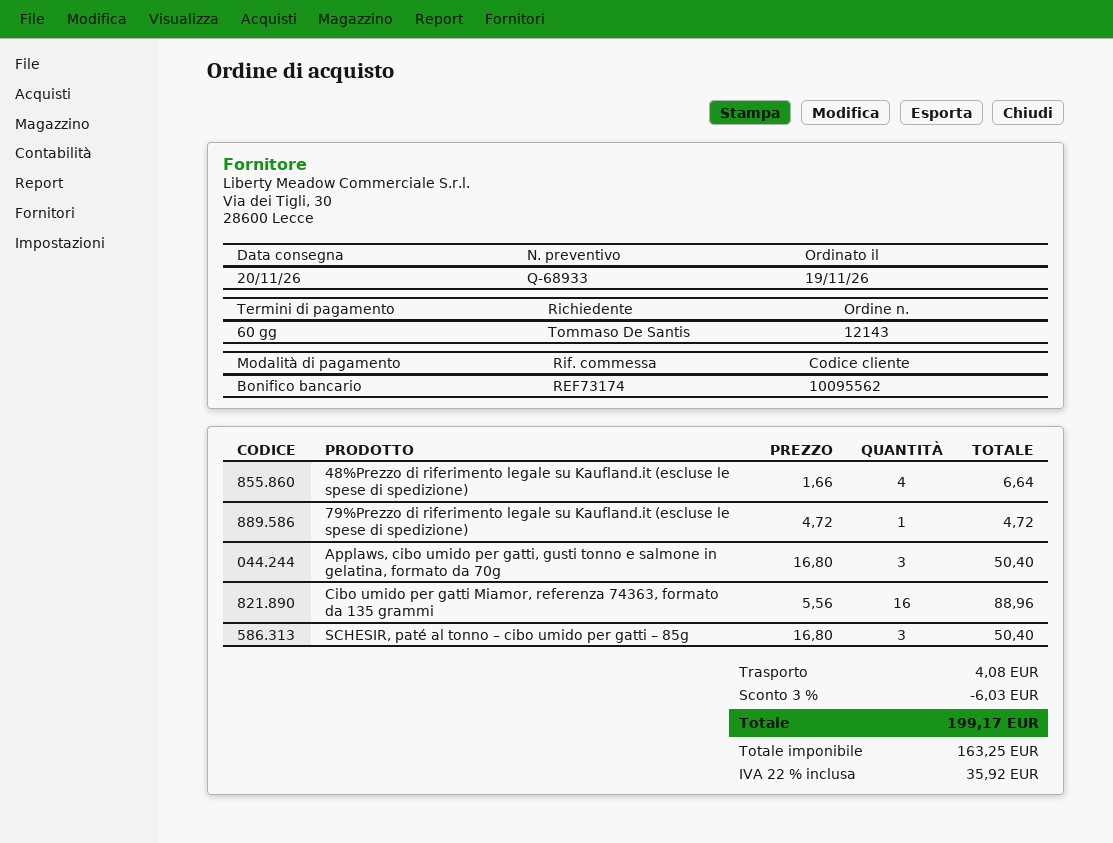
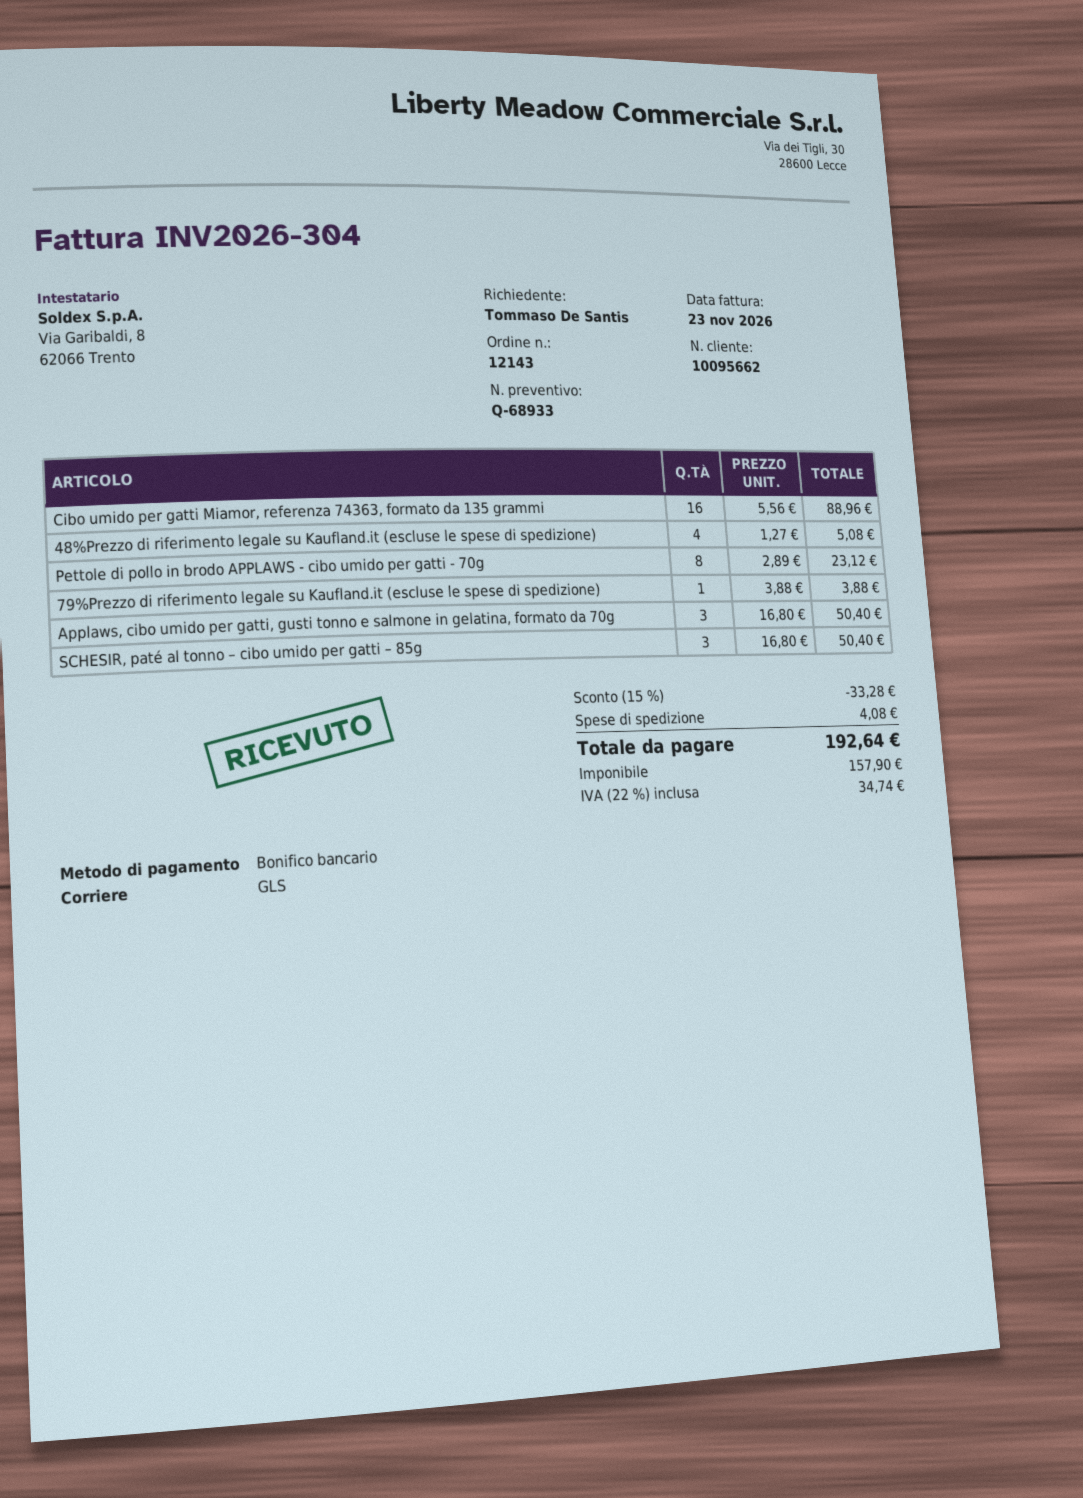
customer number: 10095562 -> 10095662
48%Prezzo di riferimento legale su Kaufland.it (escluse le spese di spedizione): 4 x 1.66 = 6.64 -> 4 x 1.27 = 5.08
79%Prezzo di riferimento legale su Kaufland.it (escluse le spese di spedizione): 1 x 4.72 = 4.72 -> 1 x 3.88 = 3.88
Pettole di pollo in brodo APPLAWS - cibo umido per gatti - 70g: none -> 8 x 2.89 = 23.12
discount: 3% = 6.03 -> 15% = 33.28
net: 163.25 -> 157.90
tax: 22% = 35.92 -> 22% = 34.74
total: 199.17 -> 192.64

